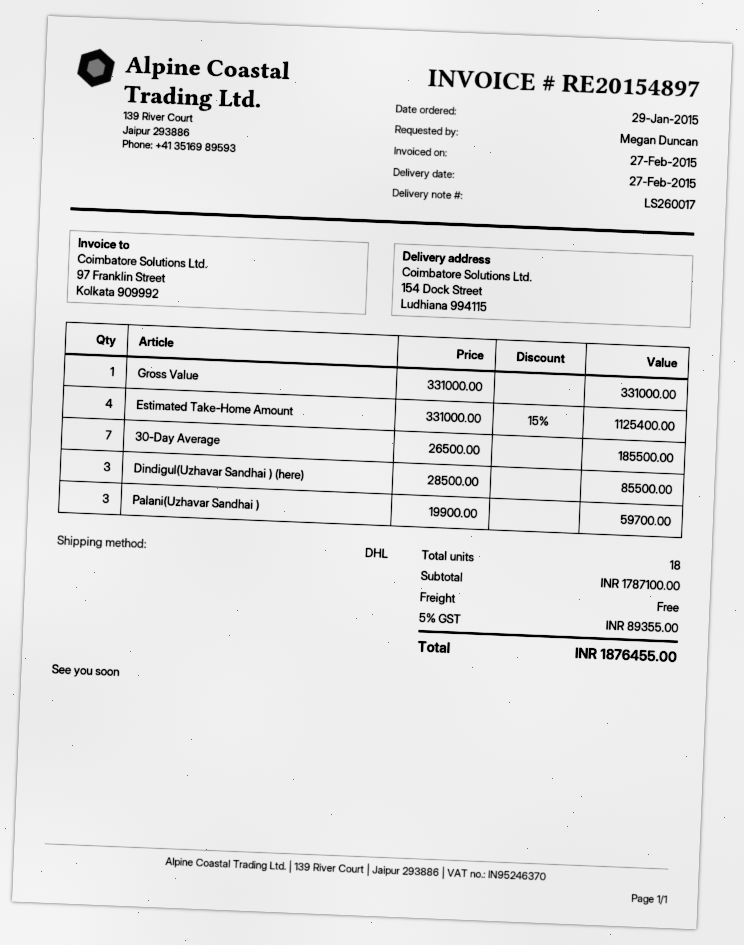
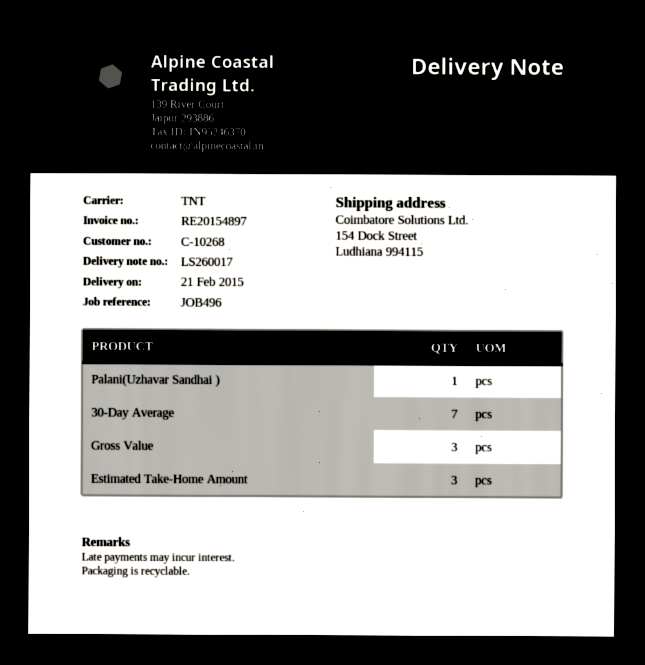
delivery date: 2015-02-27 -> 2015-02-21
shipping method: DHL -> TNT
Gross Value: 1 -> 3
Estimated Take-Home Amount: 4 -> 3
Dindigul(Uzhavar Sandhai ) (here): 3 -> none
Palani(Uzhavar Sandhai ): 3 -> 1

